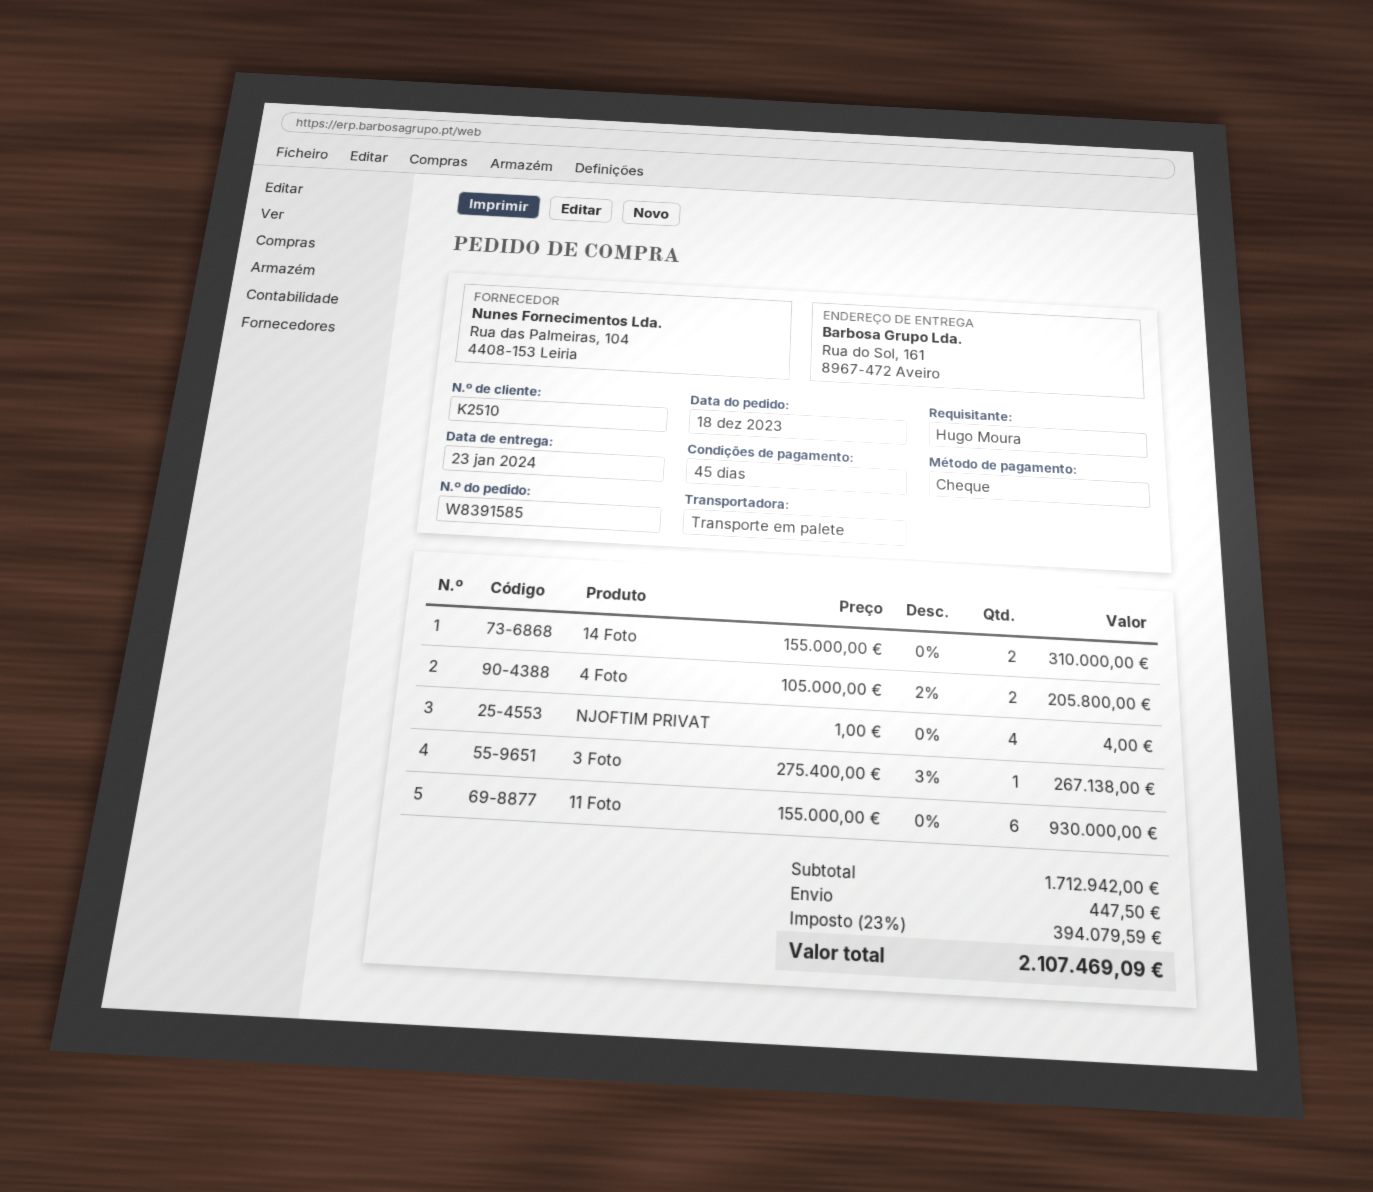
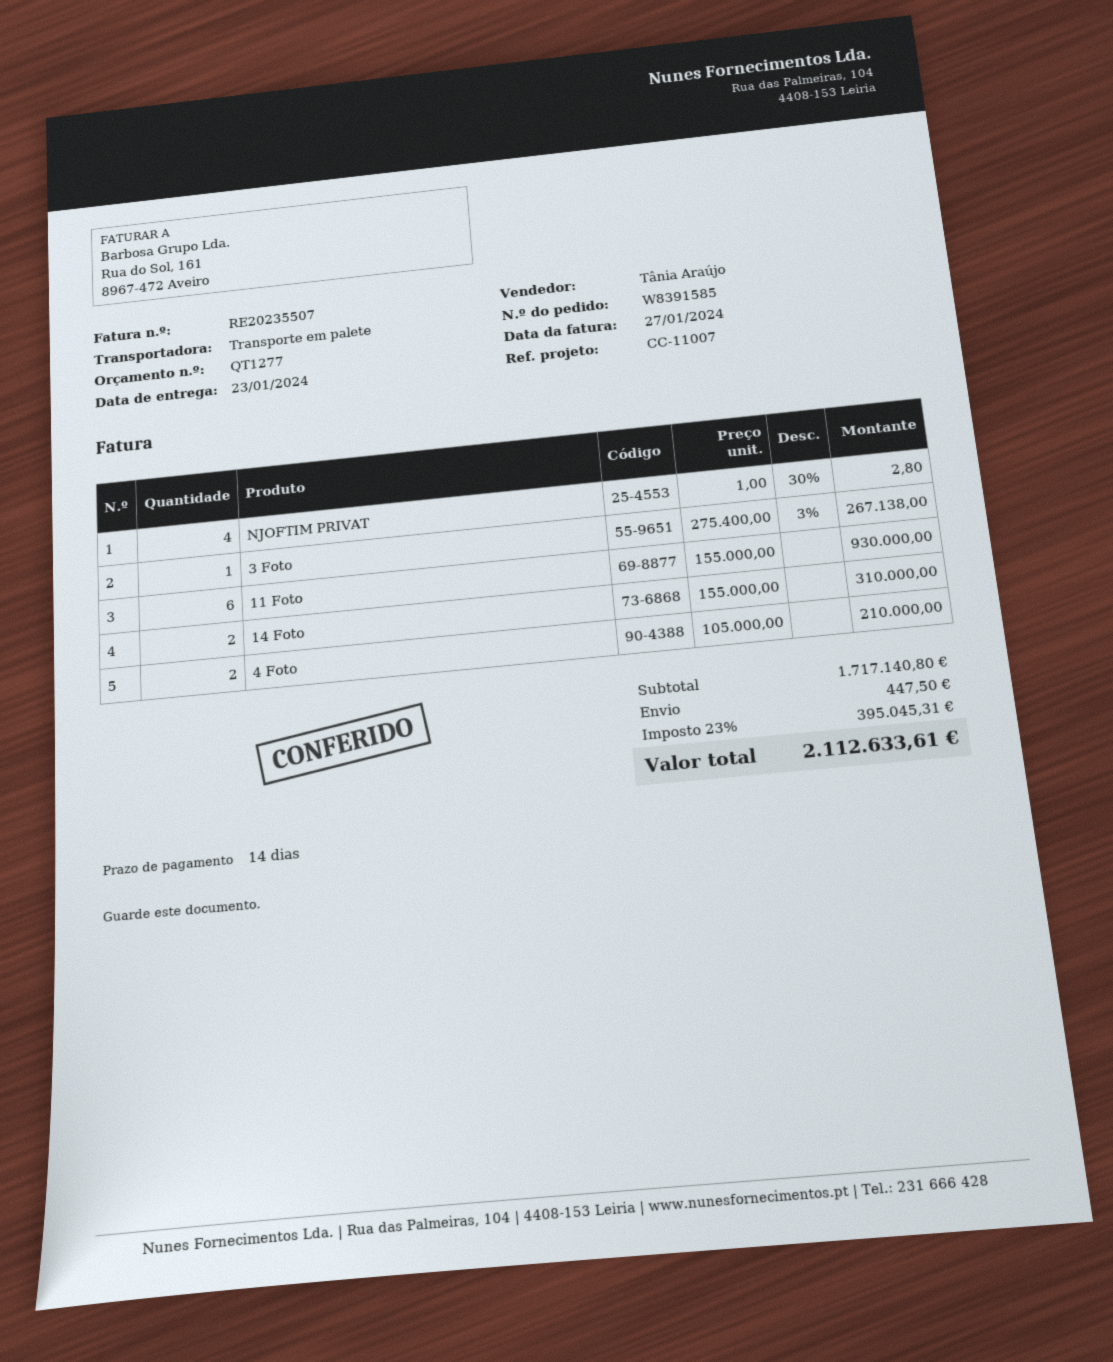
payment terms: 45 days -> 14 days
4 Foto: 2 x 105000.00 - 2% = 205800.00 -> 2 x 105000.00 = 210000.00
NJOFTIM PRIVAT: 4 x 1.00 = 4.00 -> 4 x 1.00 - 30% = 2.80
subtotal: 1712942.00 -> 1717140.80
tax: 23% = 394079.59 -> 23% = 395045.31
total: 2107469.09 -> 2112633.61

